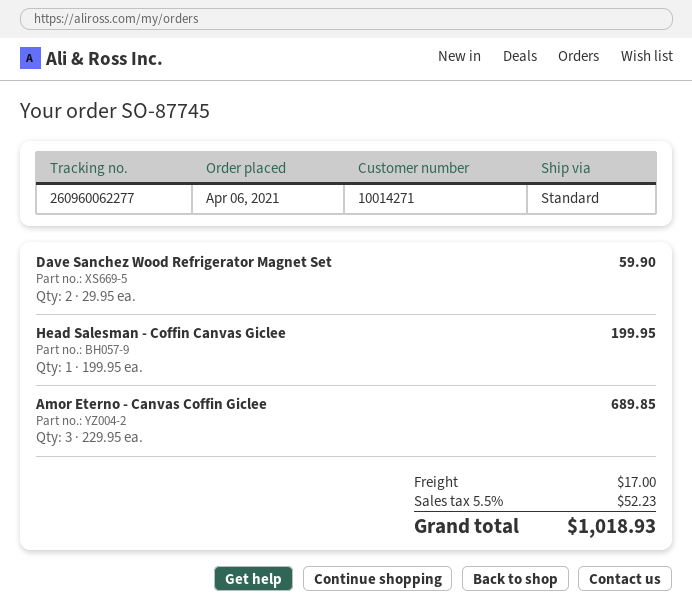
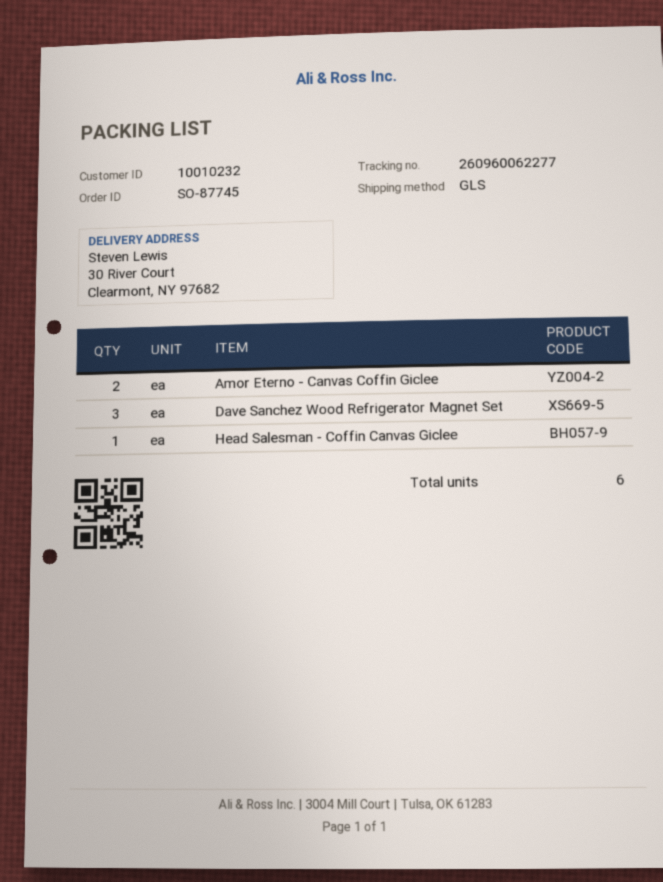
customer number: 10014271 -> 10010232
shipping method: standard -> GLS
Dave Sanchez Wood Refrigerator Magnet Set: 2 -> 3
Amor Eterno - Canvas Coffin Giclee: 3 -> 2

